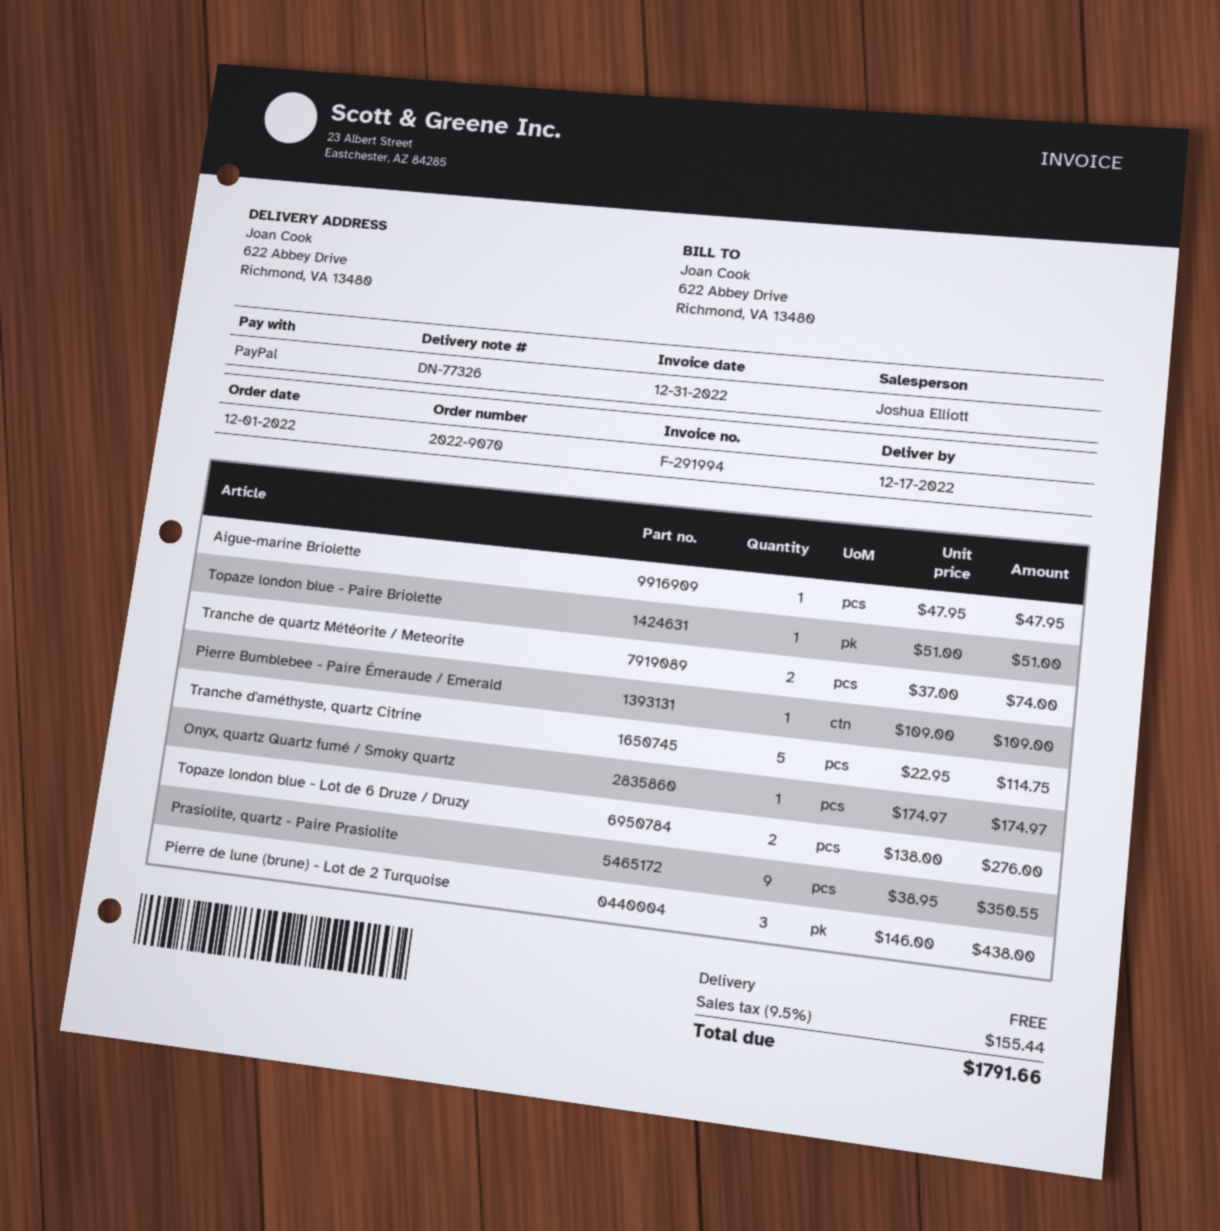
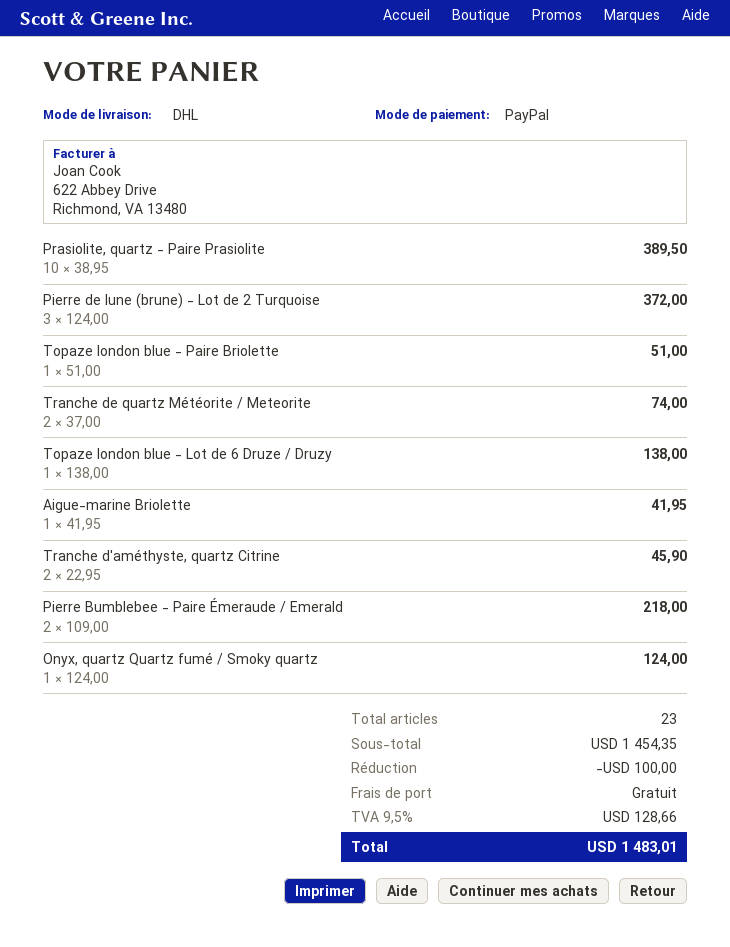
Aigue-marine Briolette: 1 x 47.95 = 47.95 -> 1 x 41.95 = 41.95
Pierre Bumblebee - Paire Émeraude / Emerald: 1 x 109.00 = 109.00 -> 2 x 109.00 = 218.00
Tranche d'améthyste, quartz Citrine: 5 x 22.95 = 114.75 -> 2 x 22.95 = 45.90
Onyx, quartz Quartz fumé / Smoky quartz: 1 x 174.97 = 174.97 -> 1 x 124.00 = 124.00
Topaze london blue - Lot de 6 Druze / Druzy: 2 x 138.00 = 276.00 -> 1 x 138.00 = 138.00
Prasiolite, quartz - Paire Prasiolite: 9 x 38.95 = 350.55 -> 10 x 38.95 = 389.50
Pierre de lune (brune) - Lot de 2 Turquoise: 3 x 146.00 = 438.00 -> 3 x 124.00 = 372.00
discount: none -> 100.00
tax: 9.5% = 155.44 -> 9.5% = 128.66
total: 1791.66 -> 1483.01

